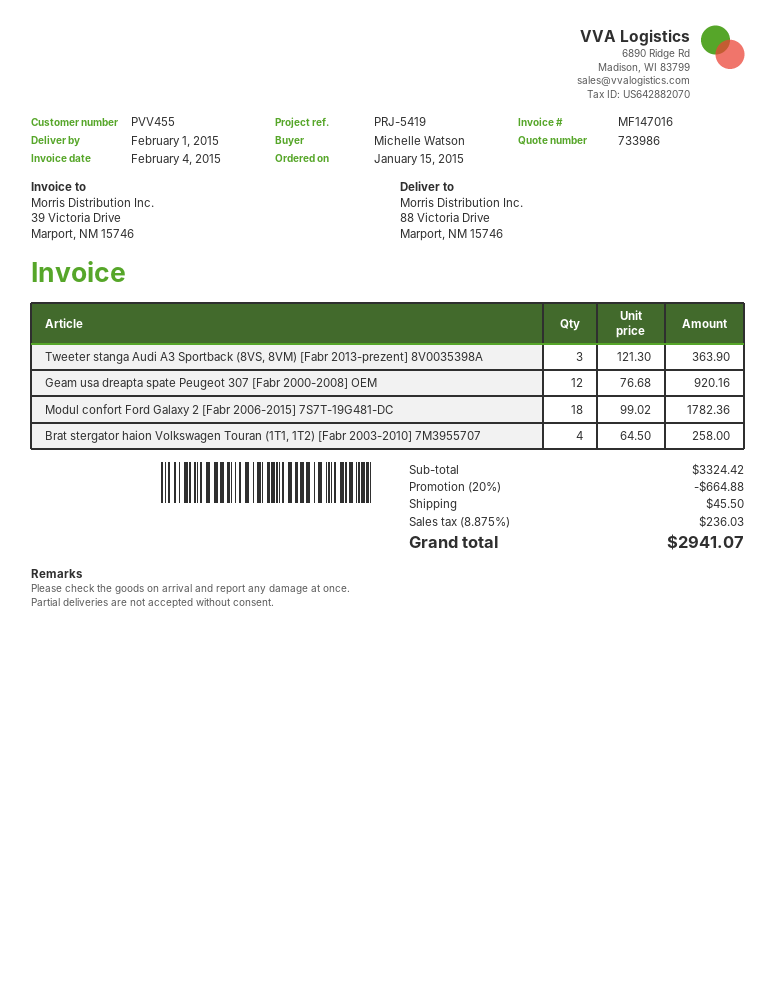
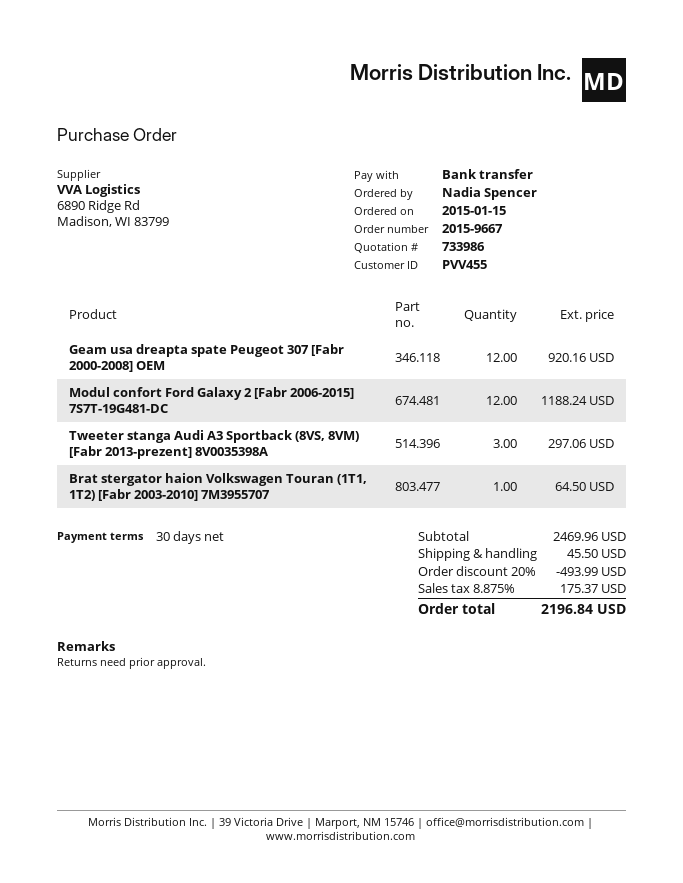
ordered by: Michelle Watson -> Nadia Spencer
Tweeter stanga Audi A3 Sportback (8VS, 8VM) [Fabr 2013-prezent] 8V0035398A: 3 for 363.90 -> 3 for 297.06
Modul confort Ford Galaxy 2 [Fabr 2006-2015] 7S7T-19G481-DC: 18 for 1782.36 -> 12 for 1188.24
Brat stergator haion Volkswagen Touran (1T1, 1T2) [Fabr 2003-2010] 7M3955707: 4 for 258.00 -> 1 for 64.50
subtotal: 3324.42 -> 2469.96
discount: 20% = 664.88 -> 20% = 493.99
tax: 8.875% = 236.03 -> 8.875% = 175.37
total: 2941.07 -> 2196.84

